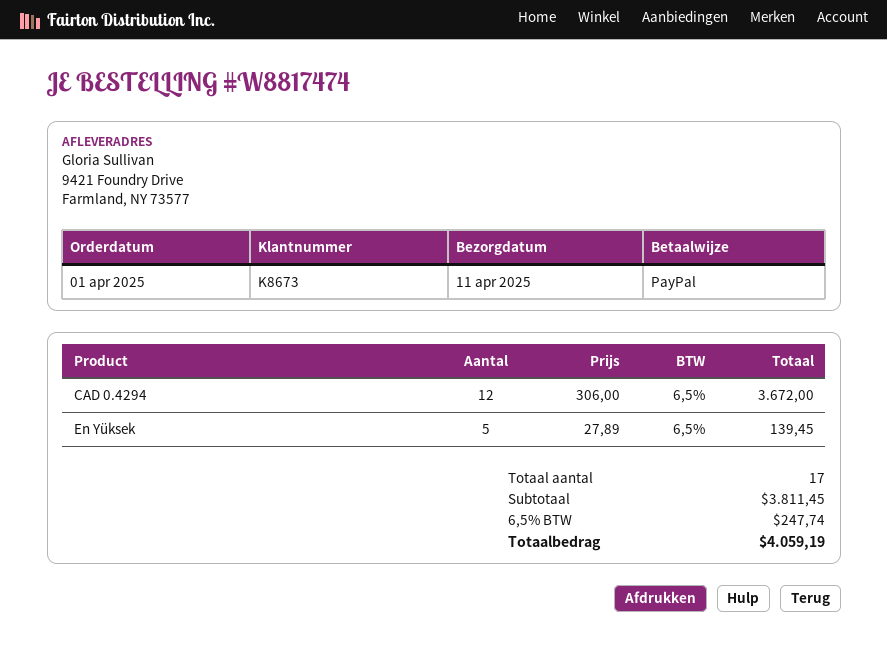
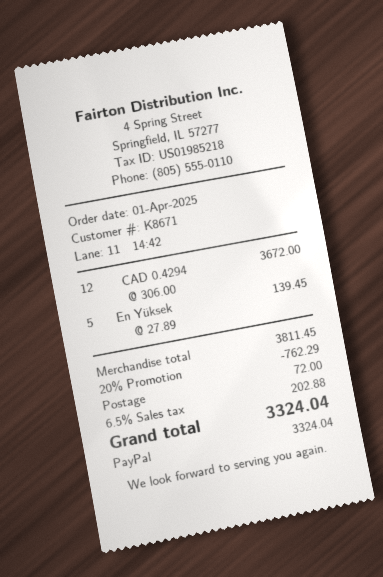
customer number: K8673 -> K8671
discount: none -> 20% = 762.29
shipping: none -> 72.00
tax: 6.5% = 247.74 -> 6.5% = 202.88
total: 4059.19 -> 3324.04

